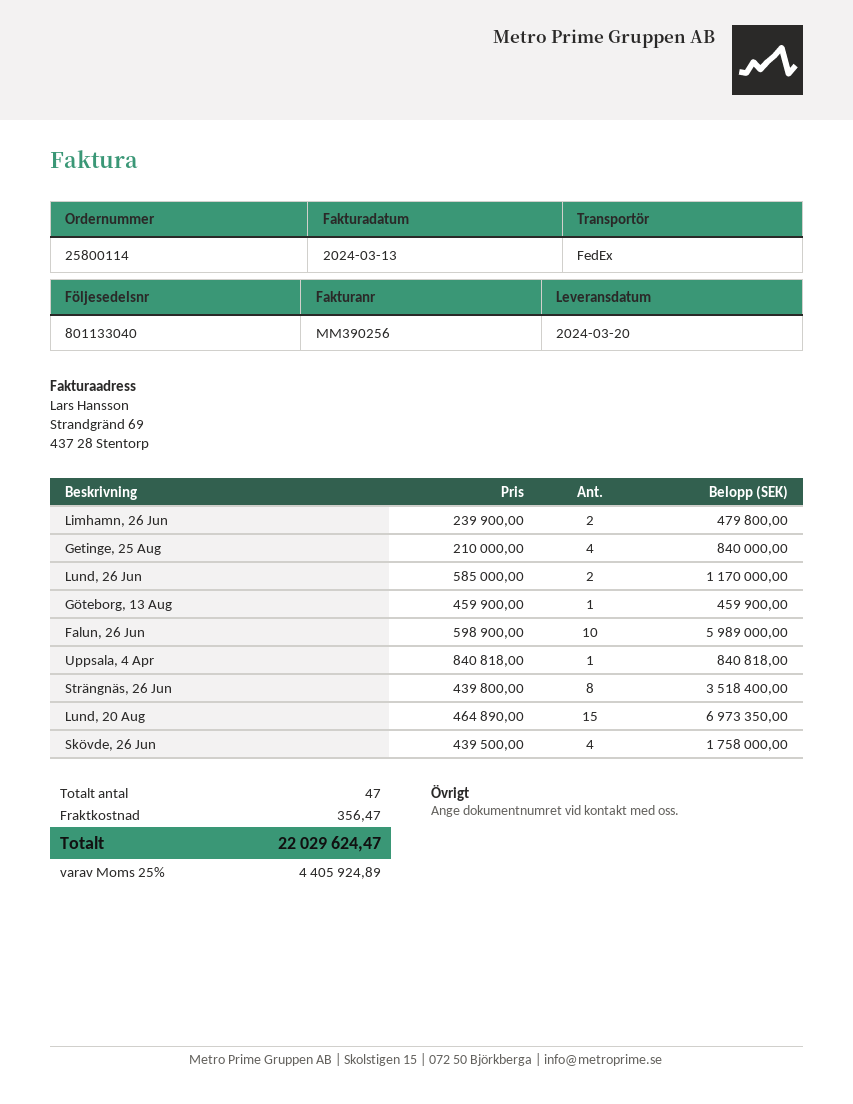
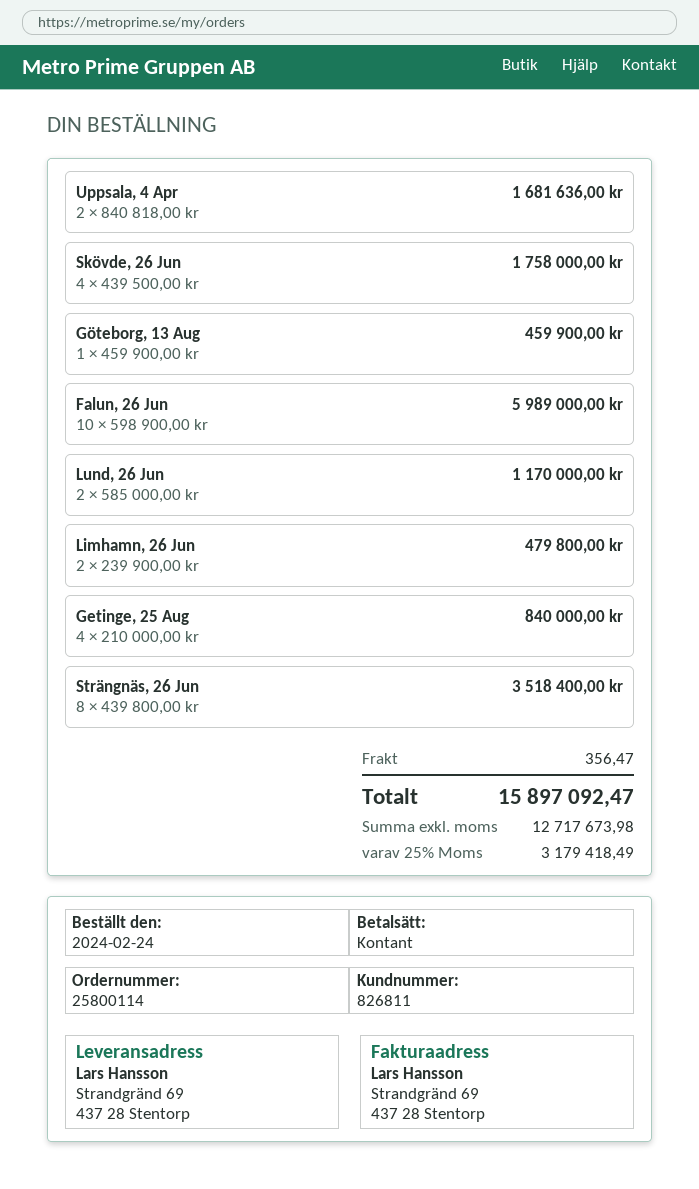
Uppsala, 4 Apr: 1 x 840818.00 = 840818.00 -> 2 x 840818.00 = 1681636.00
Lund, 20 Aug: 15 x 464890.00 = 6973350.00 -> none
tax: 25% = 4405924.89 -> 25% = 3179418.49
total: 22029624.47 -> 15897092.47

